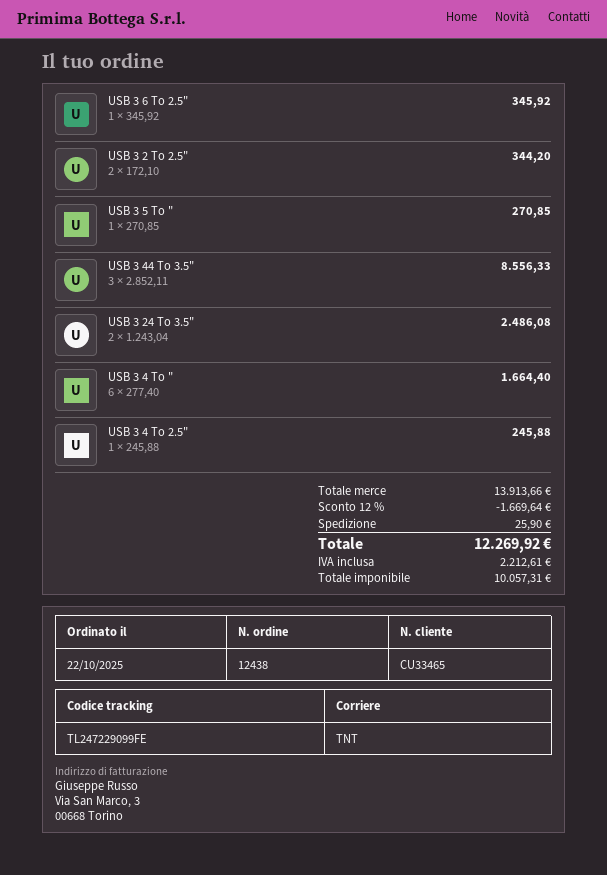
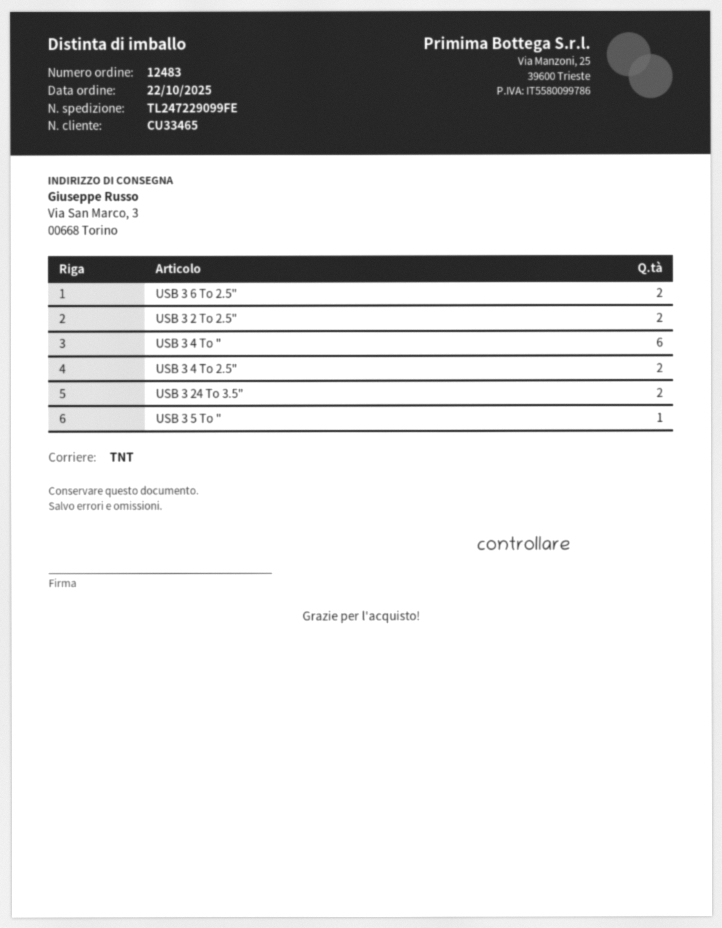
order number: 12438 -> 12483
USB 3 6 To 2.5": 1 -> 2
USB 3 44 To 3.5": 3 -> none
USB 3 4 To 2.5": 1 -> 2

